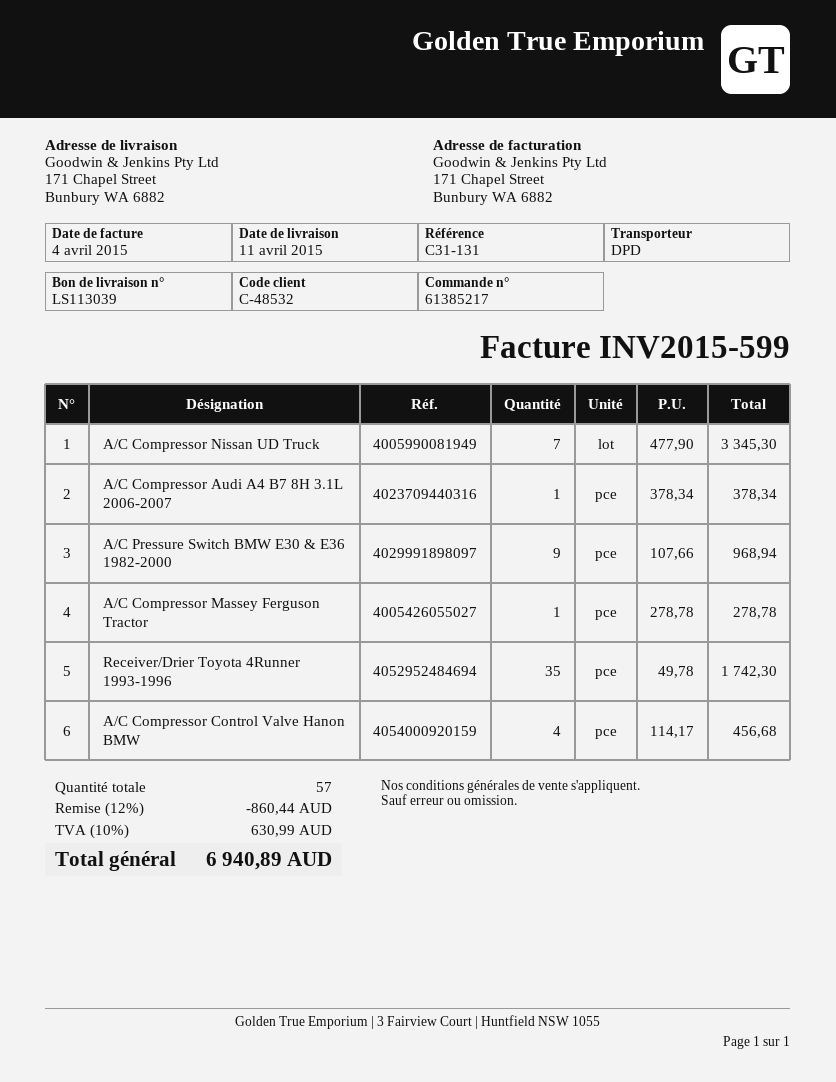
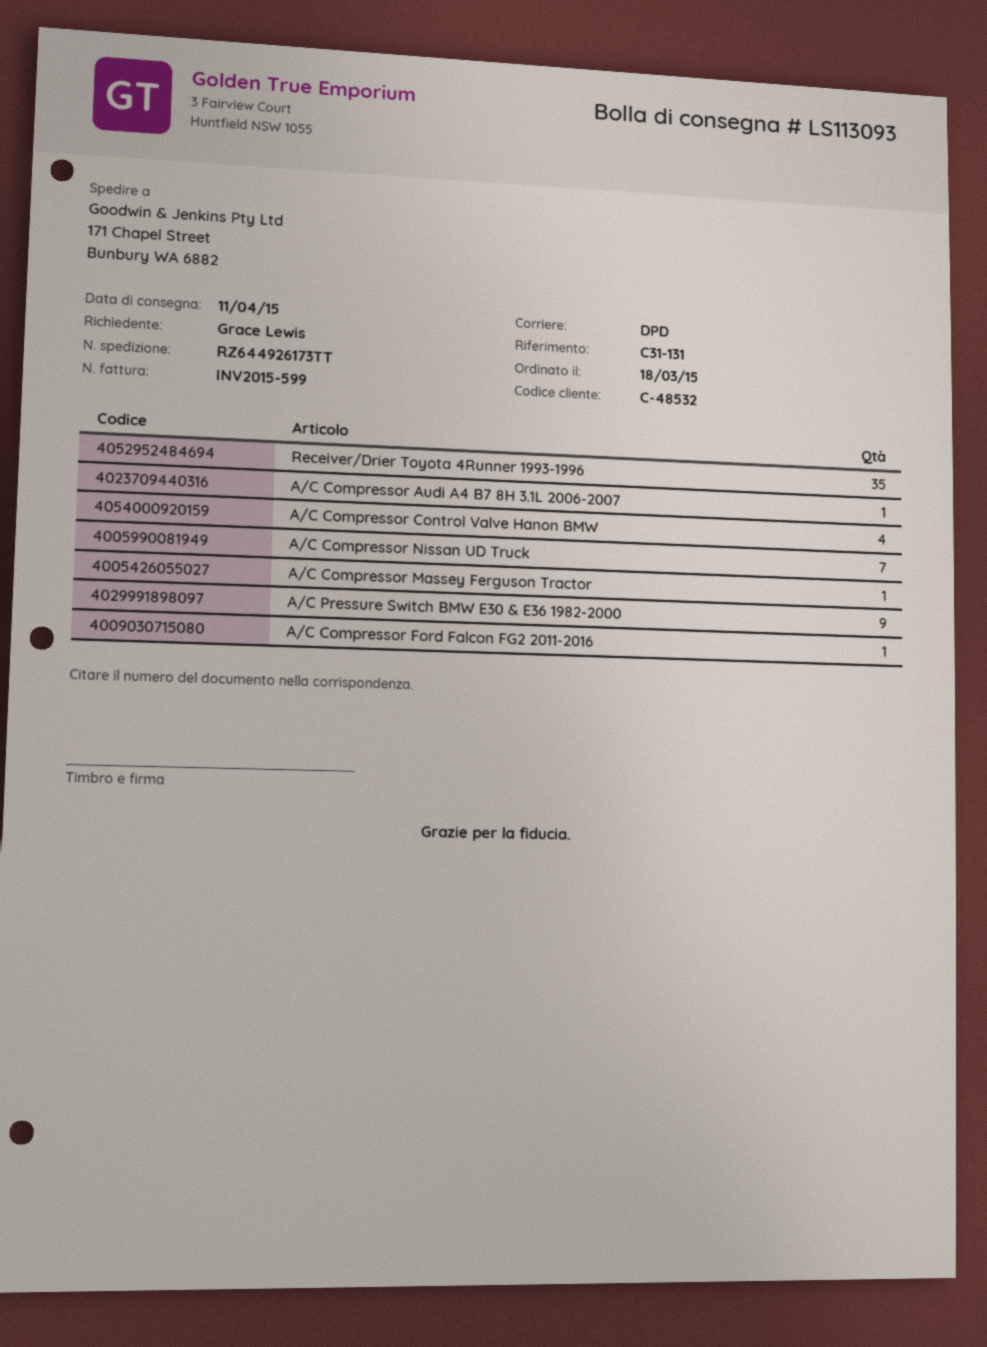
delivery note number: LS113039 -> LS113093
A/C Compressor Ford Falcon FG2 2011-2016: none -> 1

